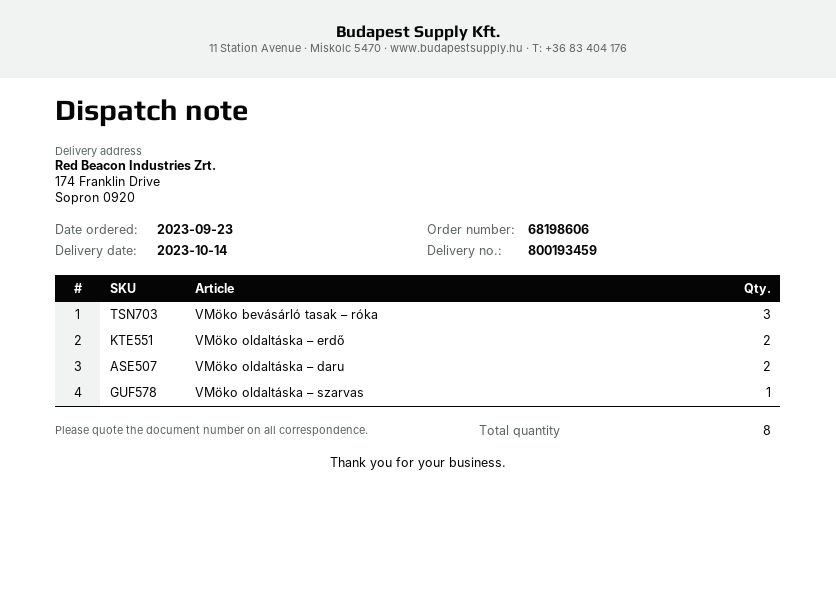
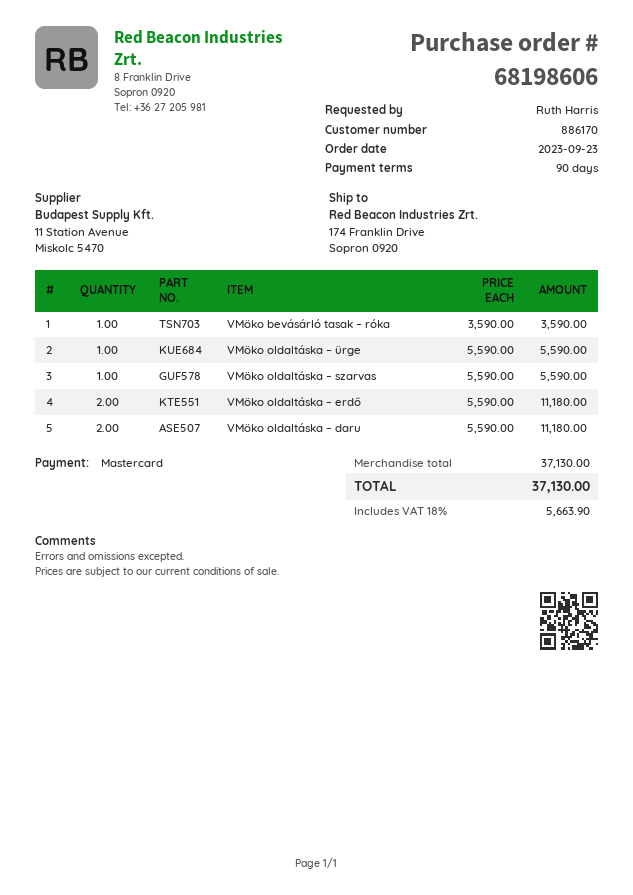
VMöko bevásárló tasak – róka: 3 -> 1
VMöko oldaltáska – ürge: none -> 1

